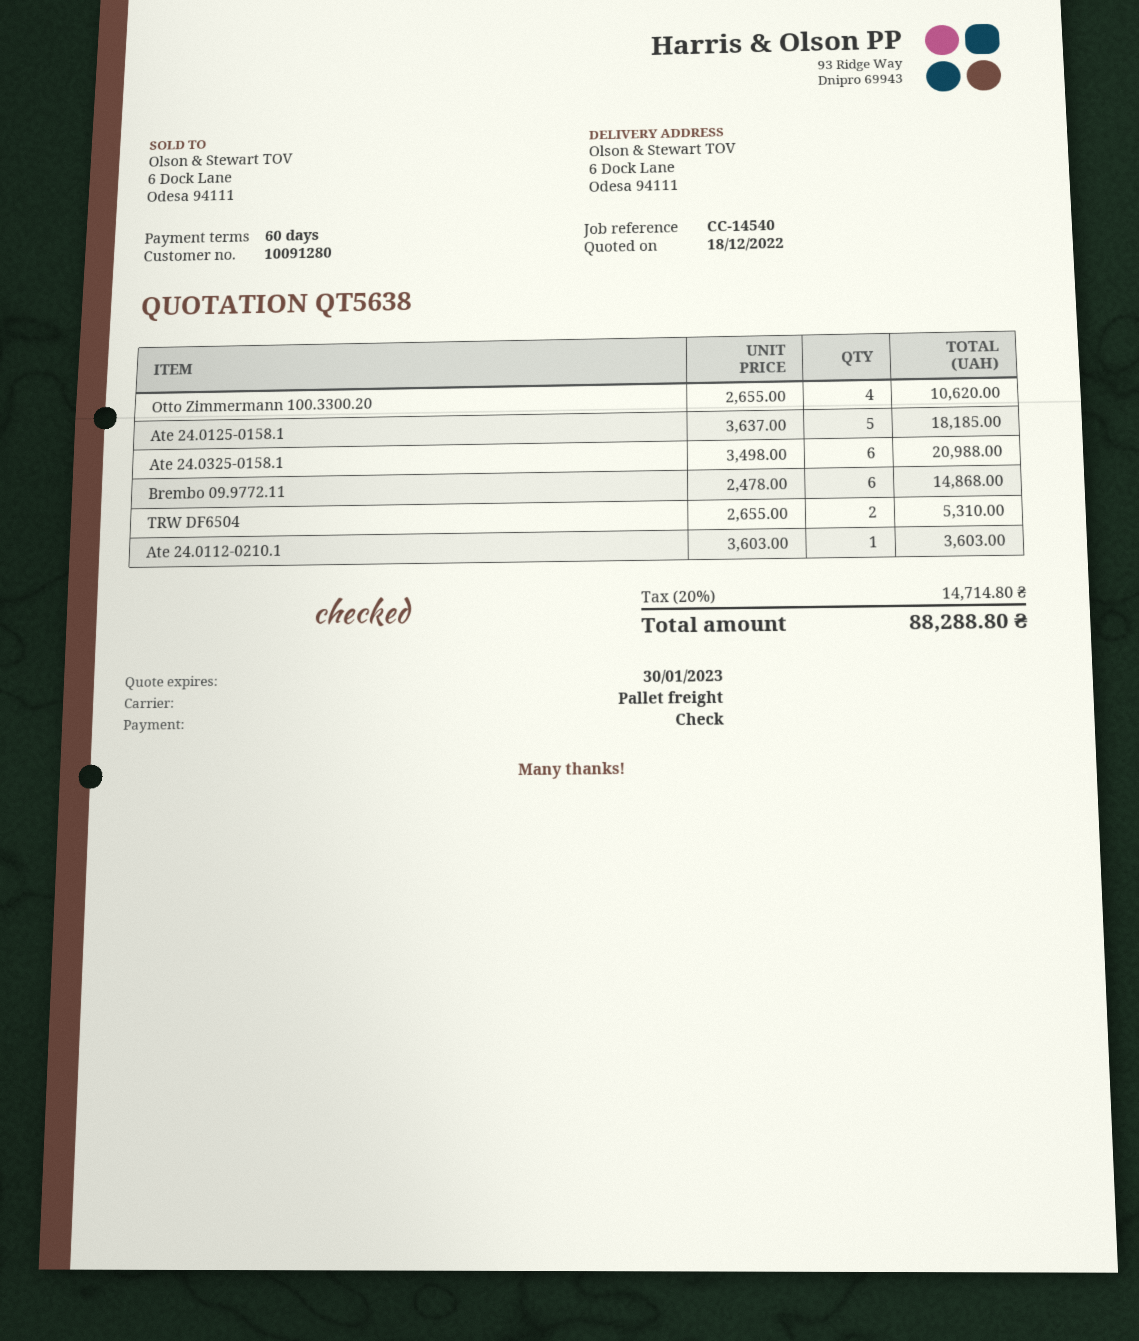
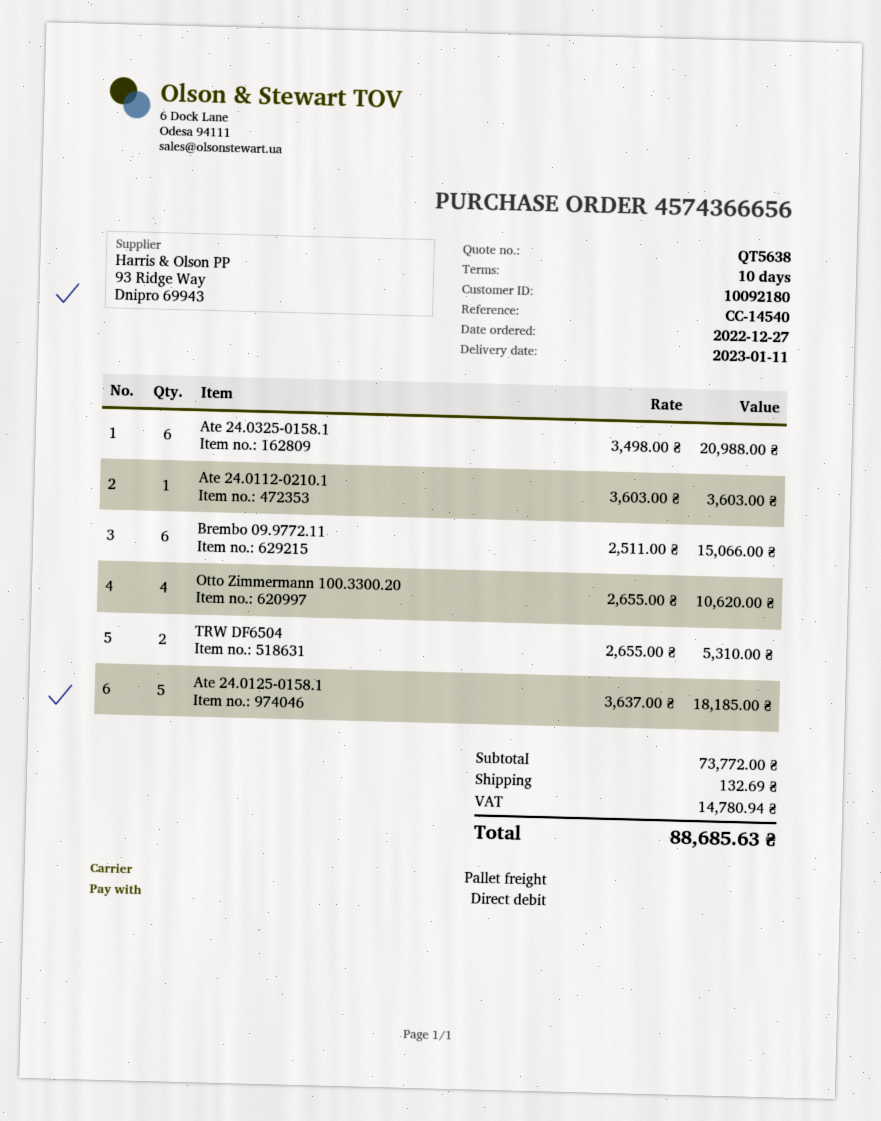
payment terms: 60 days -> 10 days
customer number: 10091280 -> 10092180
payment method: cheque -> direct debit
Brembo 09.9772.11: 6 x 2478.00 = 14868.00 -> 6 x 2511.00 = 15066.00
shipping: none -> 132.69
tax: 14714.80 -> 14780.94
total: 88288.80 -> 88685.63

